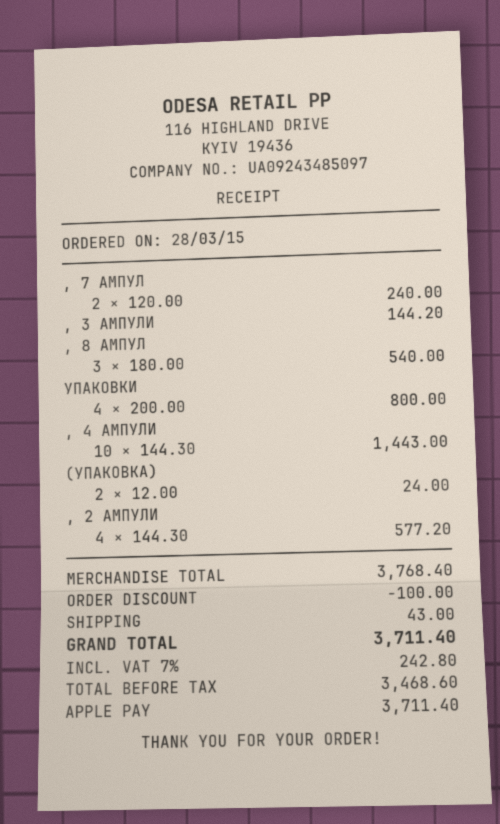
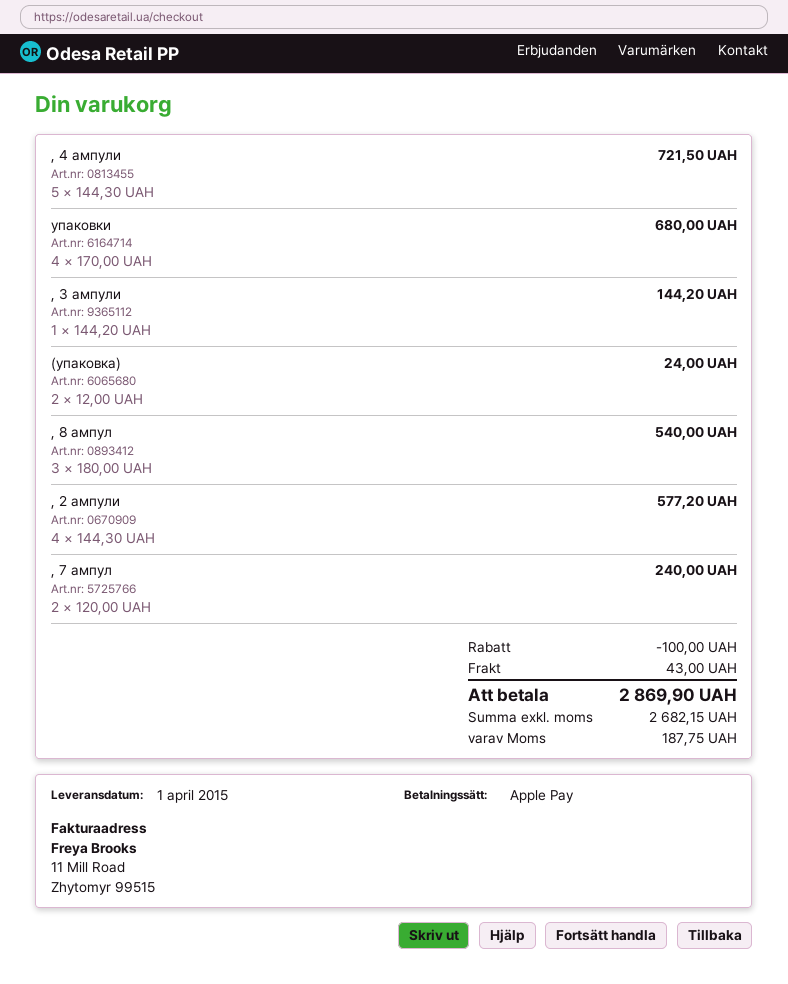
УПАКОВКИ: 4 x 200.00 = 800.00 -> 4 x 170.00 = 680.00
, 4 АМПУЛИ: 10 x 144.30 = 1443.00 -> 5 x 144.30 = 721.50
net: 3468.60 -> 2682.15
tax: 242.80 -> 187.75
total: 3711.40 -> 2869.90

